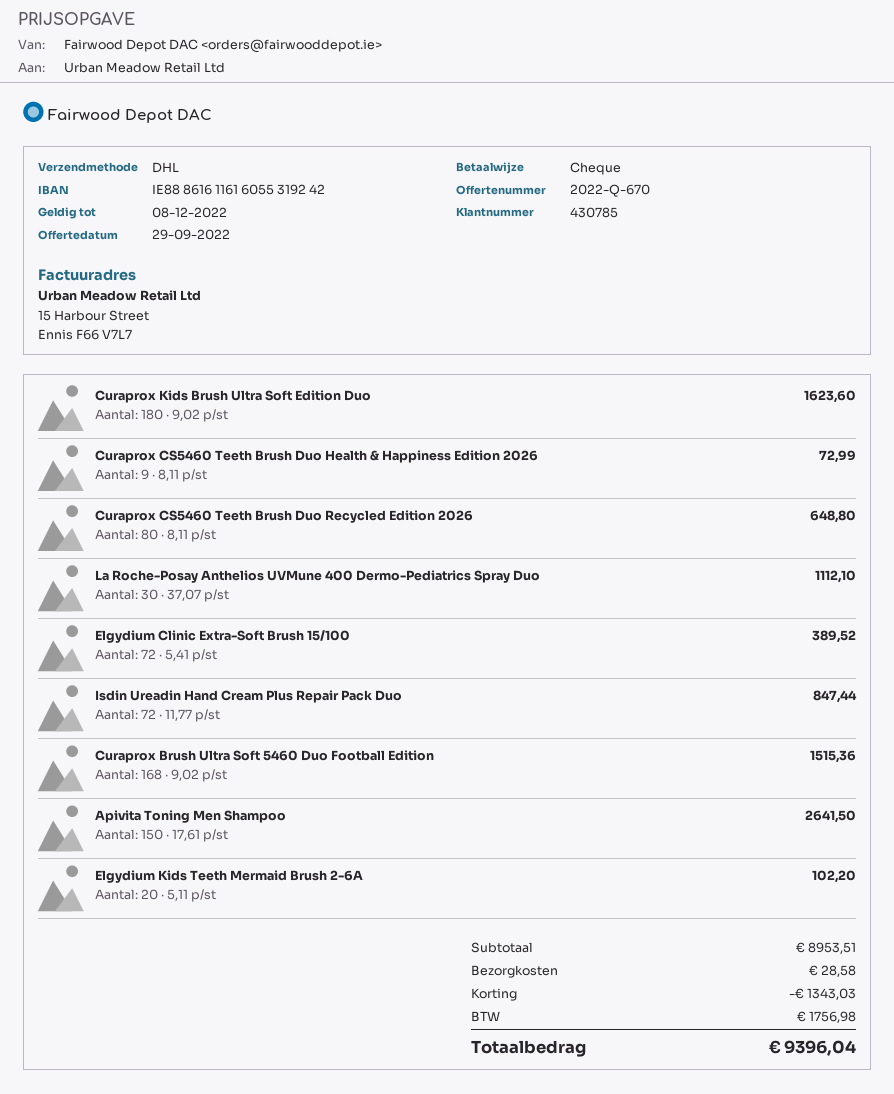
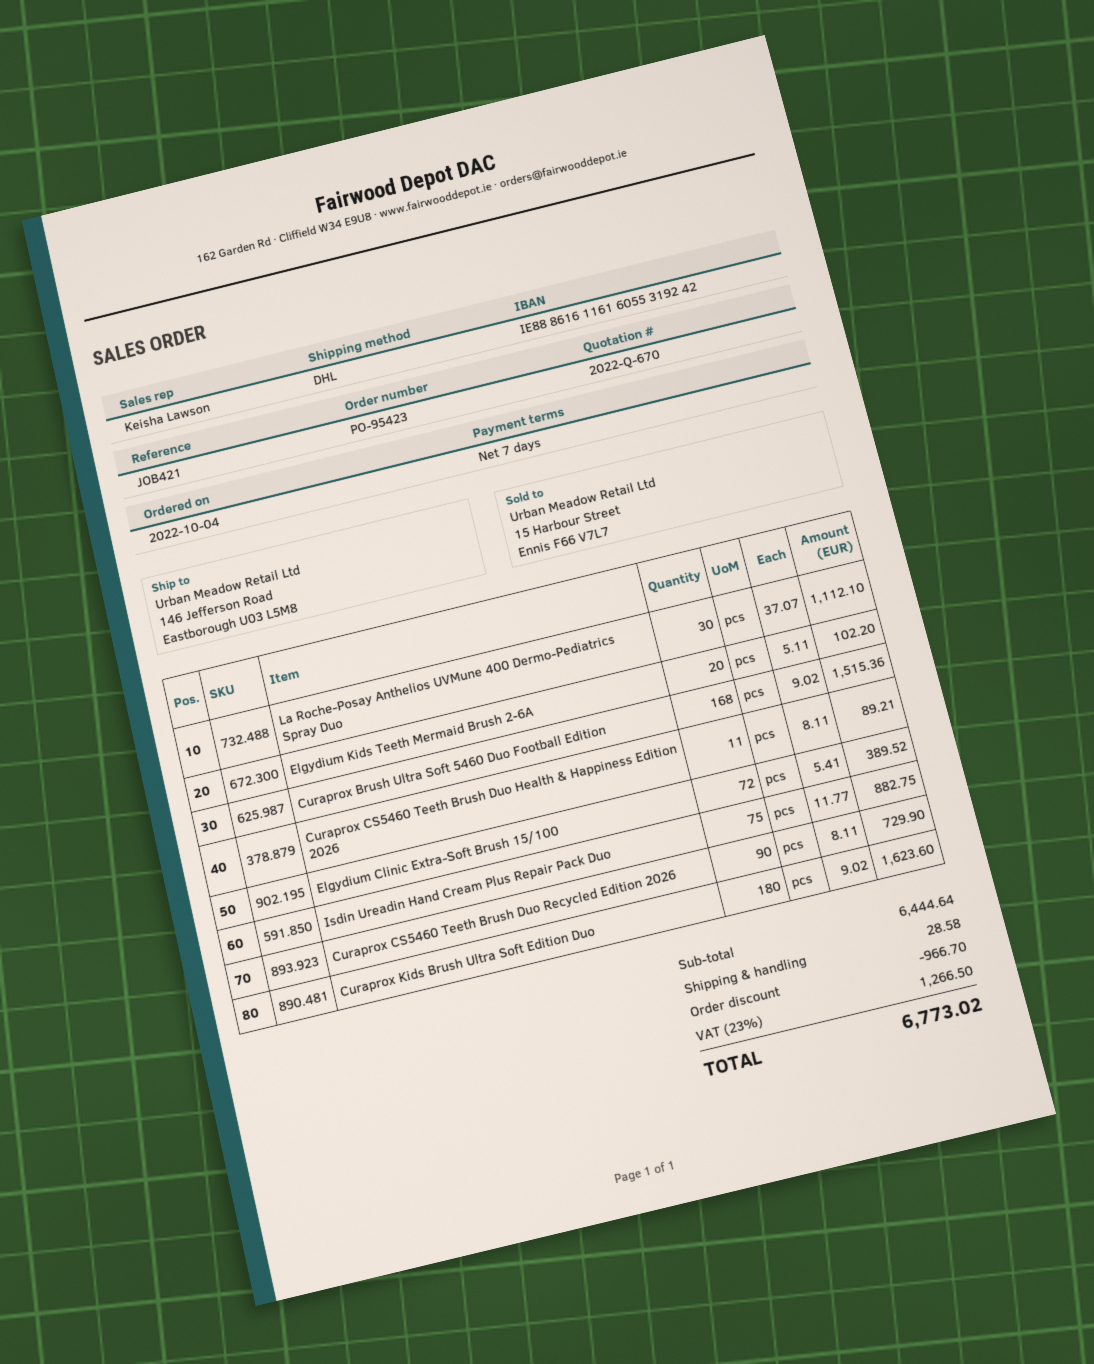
Curaprox CS5460 Teeth Brush Duo Health & Happiness Edition 2026: 9 x 8.11 = 72.99 -> 11 x 8.11 = 89.21
Curaprox CS5460 Teeth Brush Duo Recycled Edition 2026: 80 x 8.11 = 648.80 -> 90 x 8.11 = 729.90
Isdin Ureadin Hand Cream Plus Repair Pack Duo: 72 x 11.77 = 847.44 -> 75 x 11.77 = 882.75
Apivita Toning Men Shampoo: 150 x 17.61 = 2641.50 -> none
subtotal: 8953.51 -> 6444.64
discount: 1343.03 -> 966.70
tax: 1756.98 -> 1266.50
total: 9396.04 -> 6773.02

